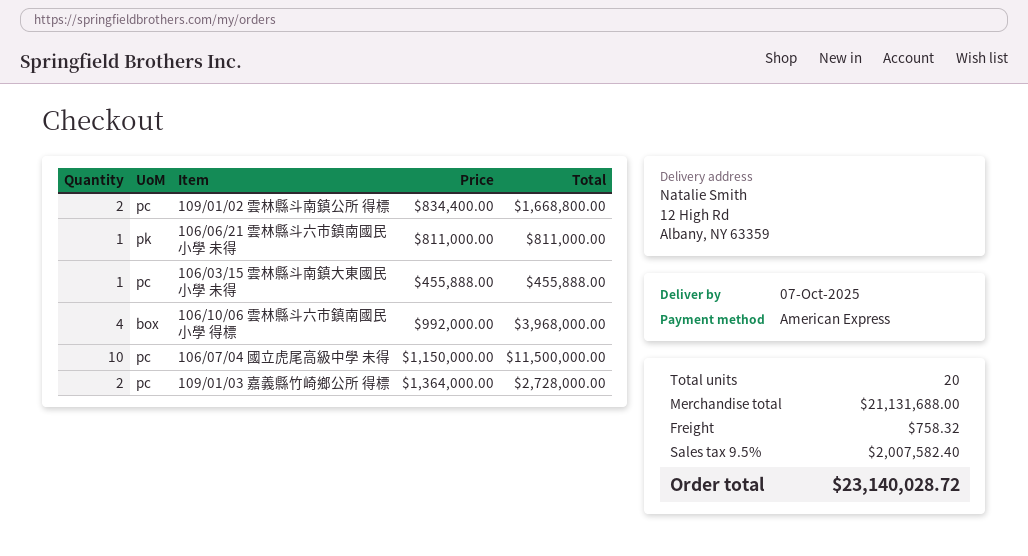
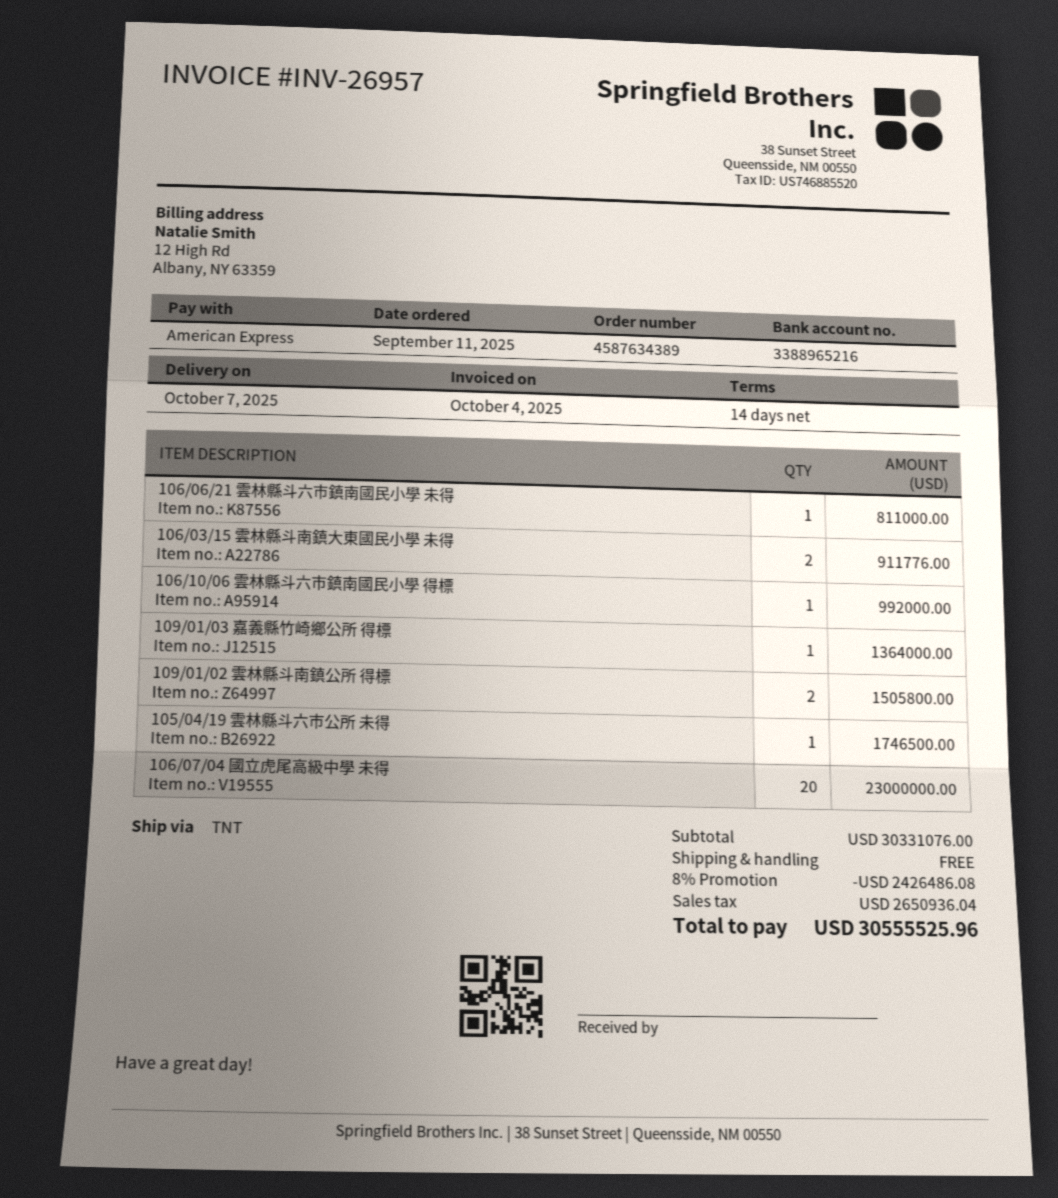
109/01/02 雲林縣斗南鎮公所 得標: 2 for 1668800.00 -> 2 for 1505800.00
106/03/15 雲林縣斗南鎮大東國民小學 未得: 1 for 455888.00 -> 2 for 911776.00
106/10/06 雲林縣斗六市鎮南國民小學 得標: 4 for 3968000.00 -> 1 for 992000.00
106/07/04 國立虎尾高級中學 未得: 10 for 11500000.00 -> 20 for 23000000.00
109/01/03 嘉義縣竹崎鄉公所 得標: 2 for 2728000.00 -> 1 for 1364000.00
105/04/19 雲林縣斗六市公所 未得: none -> 1 for 1746500.00
subtotal: 21131688.00 -> 30331076.00
discount: none -> 8% = 2426486.08
shipping: 758.32 -> 0.00
tax: 2007582.40 -> 2650936.04
total: 23140028.72 -> 30555525.96

